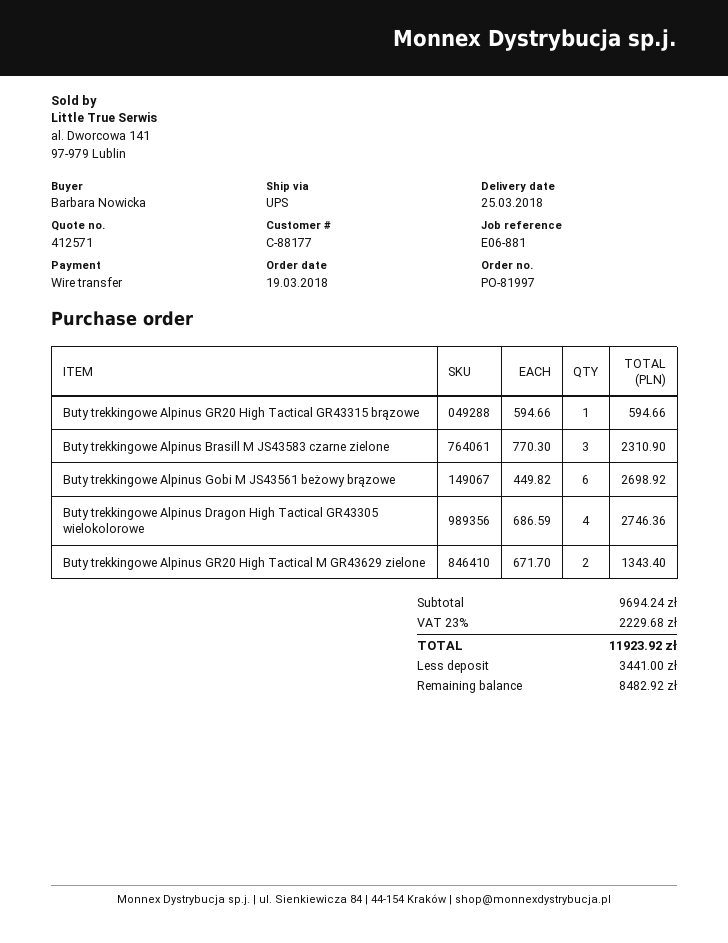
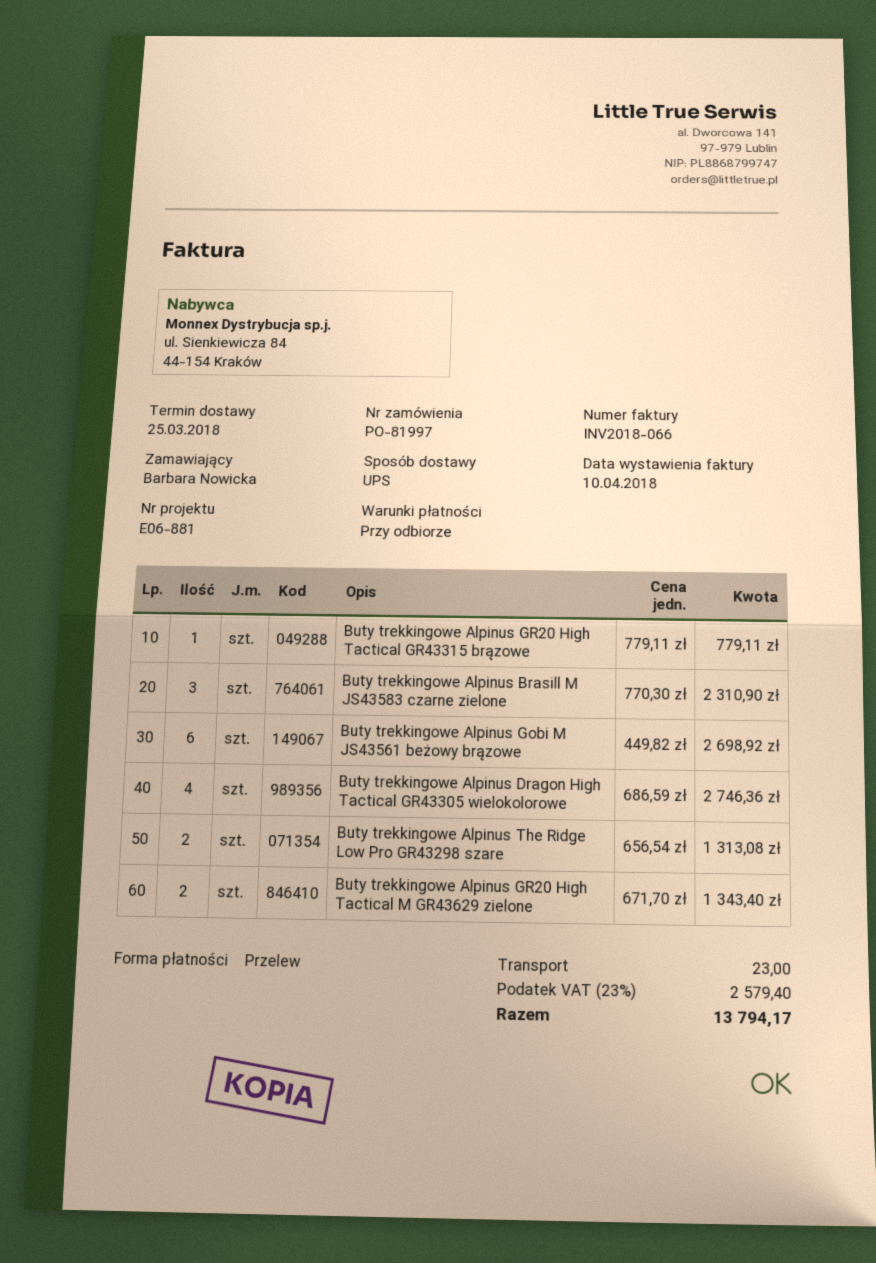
Buty trekkingowe Alpinus GR20 High Tactical GR43315 brązowe: 1 x 594.66 = 594.66 -> 1 x 779.11 = 779.11
Buty trekkingowe Alpinus The Ridge Low Pro GR43298 szare: none -> 2 x 656.54 = 1313.08
shipping: none -> 23.00
tax: 23% = 2229.68 -> 23% = 2579.40
total: 11923.92 -> 13794.17

